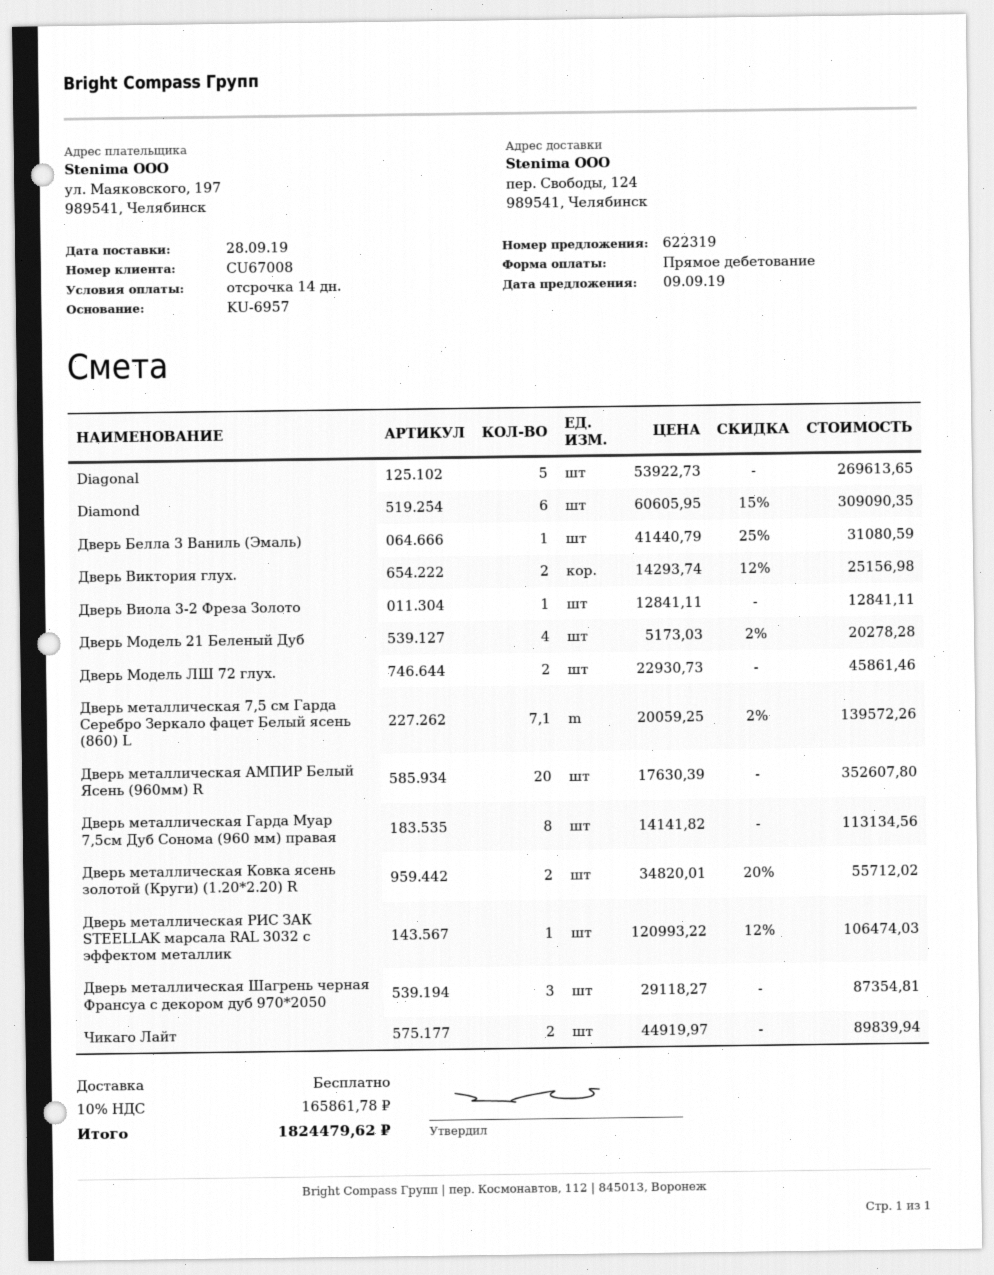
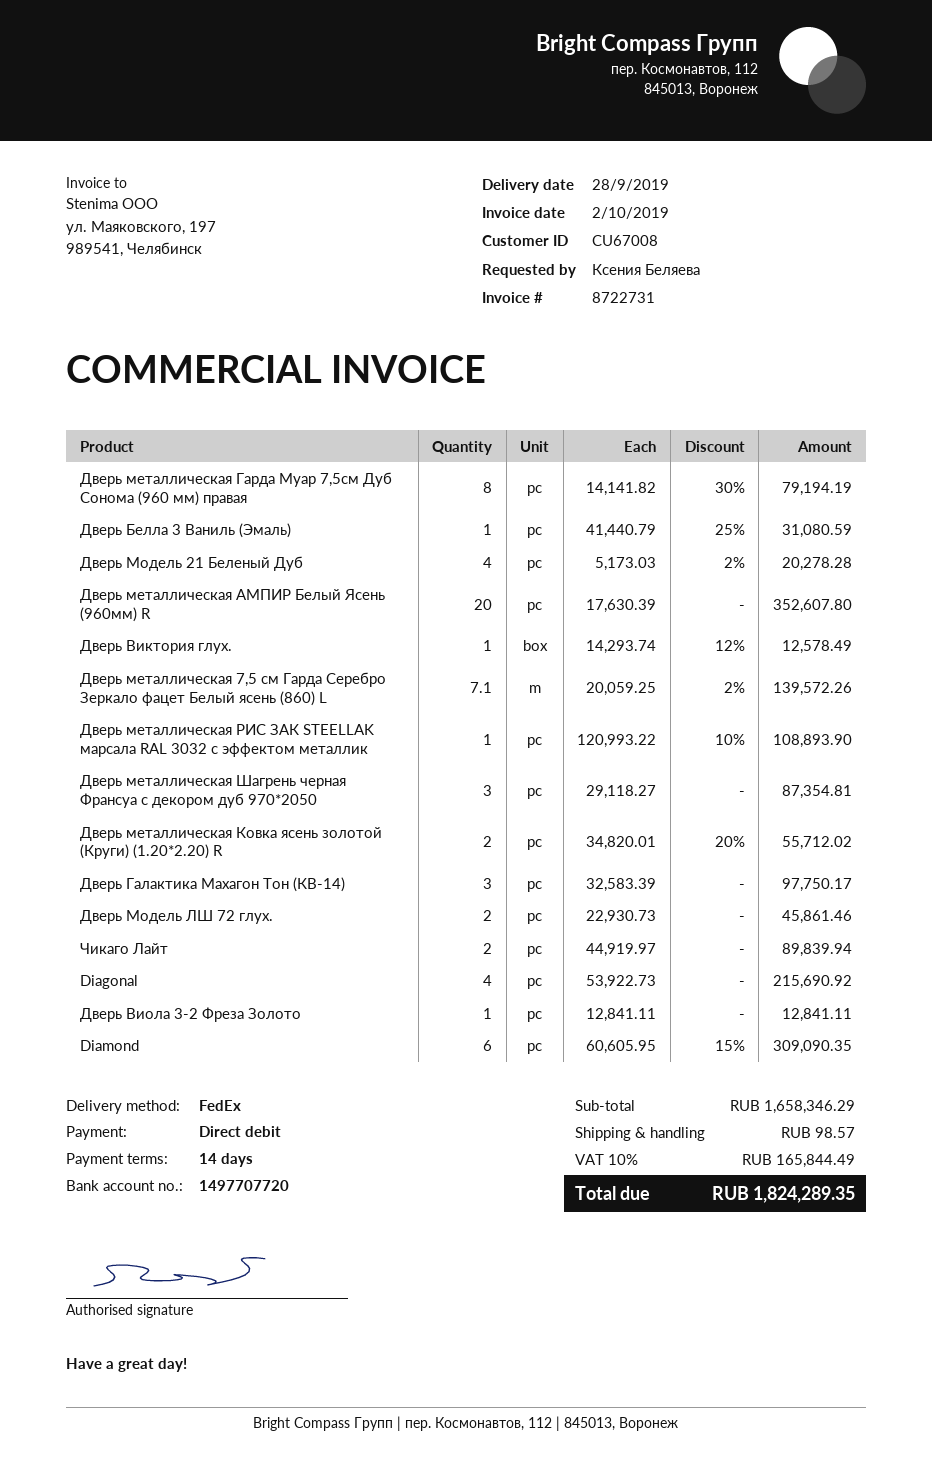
Diagonal: 5 x 53922.73 = 269613.65 -> 4 x 53922.73 = 215690.92
Дверь Виктория глух.: 2 x 14293.74 - 12% = 25156.98 -> 1 x 14293.74 - 12% = 12578.49
Дверь металлическая Гарда Муар 7,5см Дуб Сонома (960 мм) правая: 8 x 14141.82 = 113134.56 -> 8 x 14141.82 - 30% = 79194.19
Дверь металлическая РИС ЗАК STEELLAK марсала RAL 3032 с эффектом металлик: 1 x 120993.22 - 12% = 106474.03 -> 1 x 120993.22 - 10% = 108893.90
Дверь Галактика Махагон Тон (КВ-14): none -> 3 x 32583.39 = 97750.17
shipping: 0.00 -> 98.57
tax: 10% = 165861.78 -> 10% = 165844.49
total: 1824479.62 -> 1824289.35

